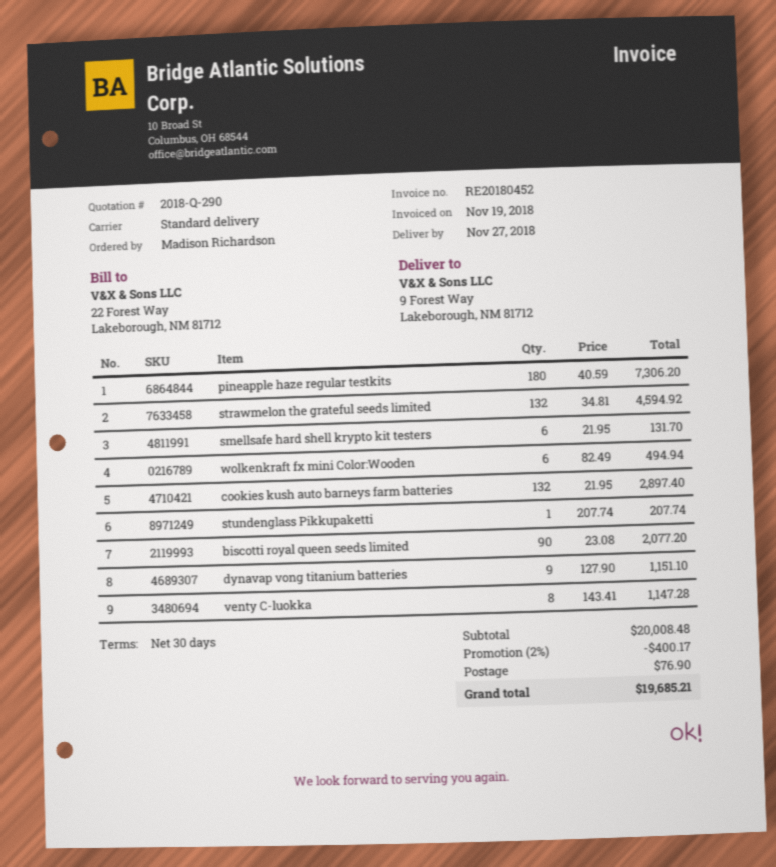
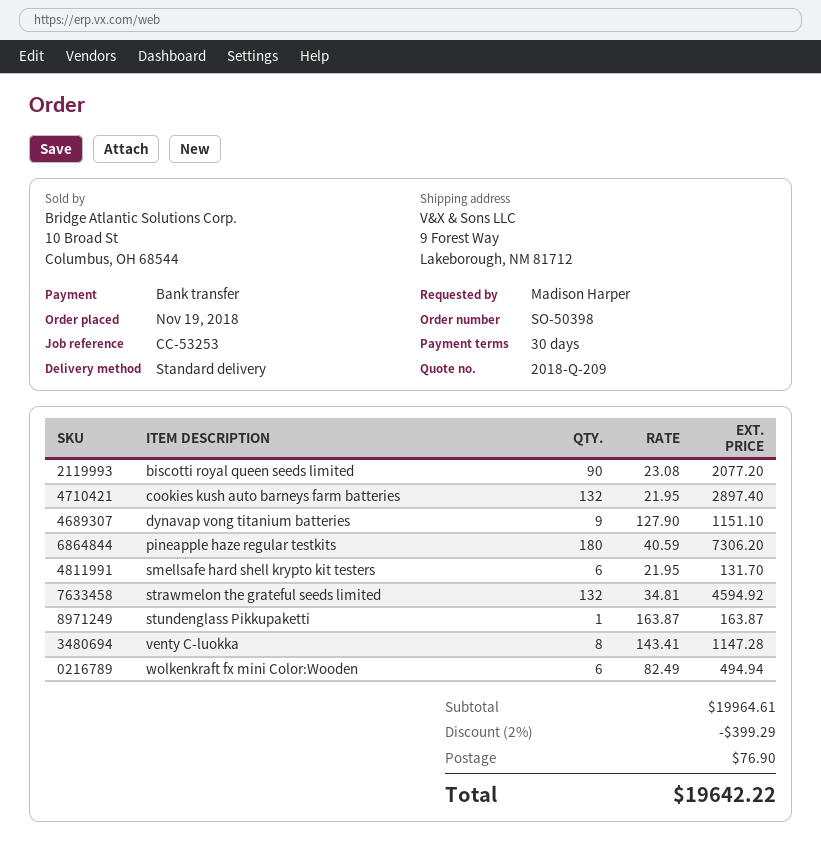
quote number: 2018-Q-290 -> 2018-Q-209
ordered by: Madison Richardson -> Madison Harper
stundenglass Pikkupaketti: 1 x 207.74 = 207.74 -> 1 x 163.87 = 163.87
subtotal: 20008.48 -> 19964.61
discount: 2% = 400.17 -> 2% = 399.29
total: 19685.21 -> 19642.22

